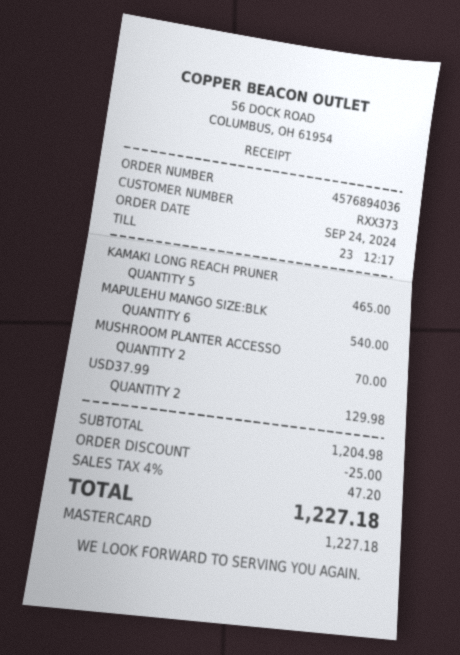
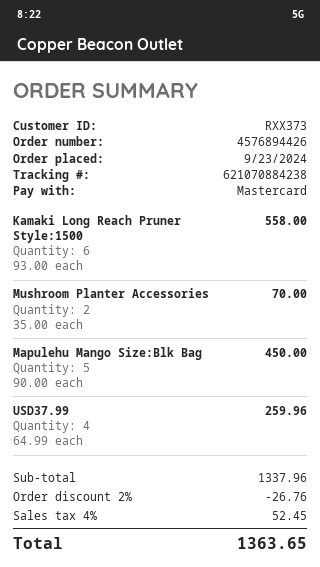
order number: 4576894036 -> 4576894426
order date: 2024-09-24 -> 2024-09-23
KAMAKI LONG REACH PRUNER: 5 for 465.00 -> 6 for 558.00
MAPULEHU MANGO SIZE:BLK: 6 for 540.00 -> 5 for 450.00
USD37.99: 2 for 129.98 -> 4 for 259.96
subtotal: 1204.98 -> 1337.96
discount: 25.00 -> 26.76
tax: 4% = 47.20 -> 4% = 52.45
total: 1227.18 -> 1363.65

